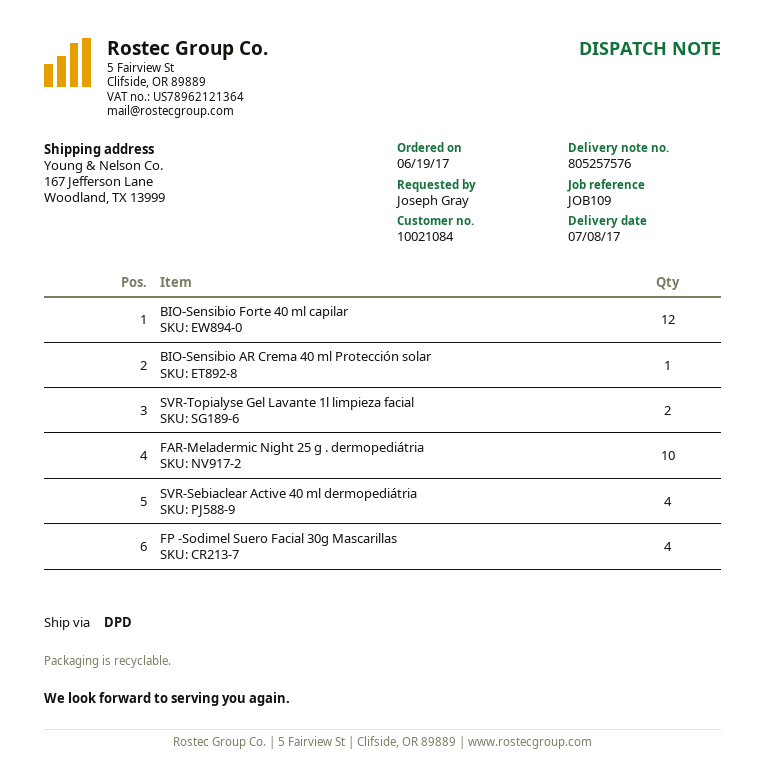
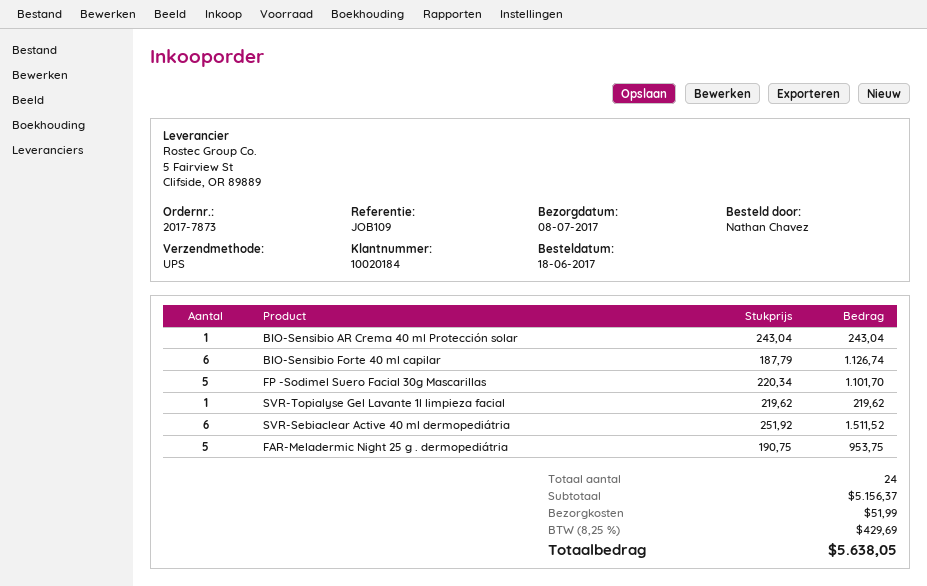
order date: 2017-06-19 -> 2017-06-18
customer number: 10021084 -> 10020184
ordered by: Joseph Gray -> Nathan Chavez
shipping method: DPD -> UPS
BIO-Sensibio Forte 40 ml capilar: 12 -> 6
SVR-Topialyse Gel Lavante 1l limpieza facial: 2 -> 1
FAR-Meladermic Night 25 g . dermopediátria: 10 -> 5
SVR-Sebiaclear Active 40 ml dermopediátria: 4 -> 6
FP -Sodimel Suero Facial 30g Mascarillas: 4 -> 5

